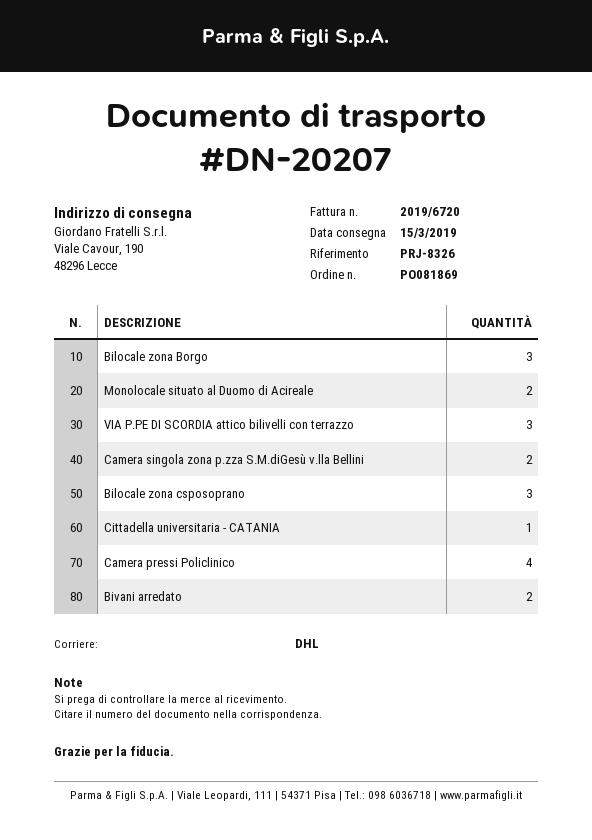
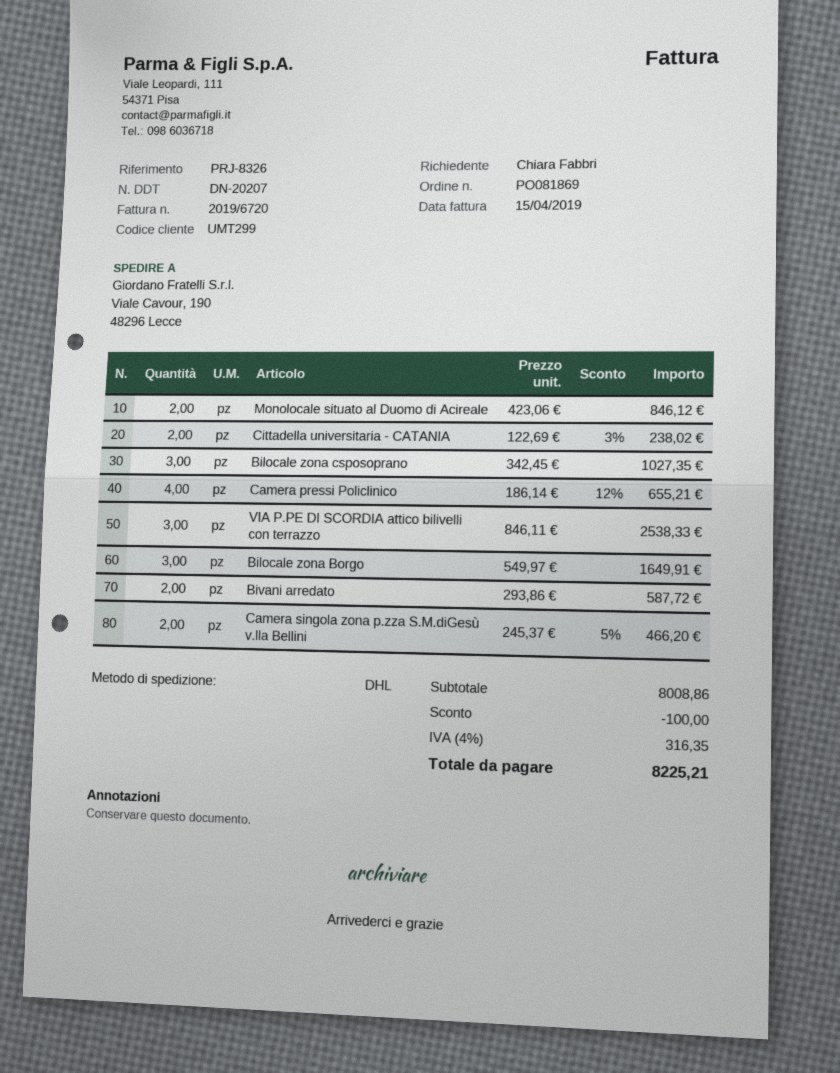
Cittadella universitaria - CATANIA: 1 -> 2

